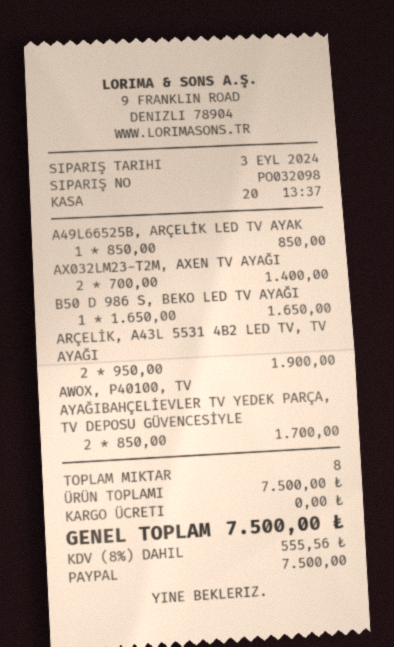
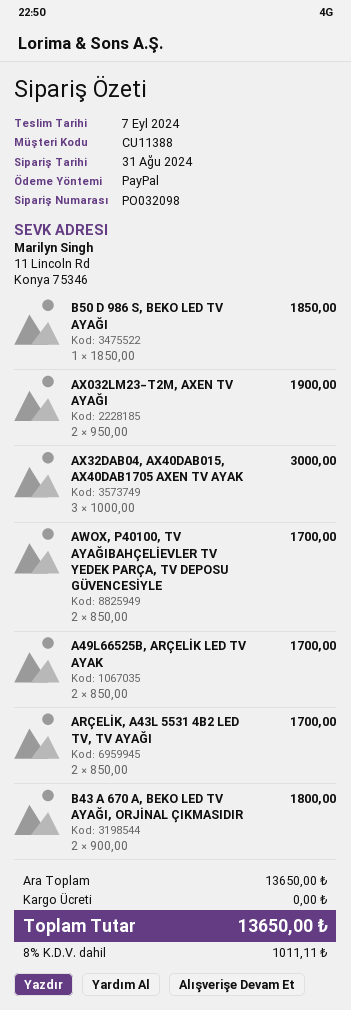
order date: 2024-09-03 -> 2024-08-31
A49L66525B, ARÇELİK LED TV AYAK: 1 x 850.00 = 850.00 -> 2 x 850.00 = 1700.00
AX032LM23-T2M, AXEN TV AYAĞI: 2 x 700.00 = 1400.00 -> 2 x 950.00 = 1900.00
B50 D 986 S, BEKO LED TV AYAĞI: 1 x 1650.00 = 1650.00 -> 1 x 1850.00 = 1850.00
ARÇELİK, A43L 5531 4B2 LED TV, TV AYAĞI: 2 x 950.00 = 1900.00 -> 2 x 850.00 = 1700.00
AX32DAB04, AX40DAB015, AX40DAB1705 AXEN TV AYAK: none -> 3 x 1000.00 = 3000.00
B43 A 670 A, BEKO LED TV AYAĞI, ORJİNAL ÇIKMASIDIR: none -> 2 x 900.00 = 1800.00
subtotal: 7500.00 -> 13650.00
tax: 8% = 555.56 -> 8% = 1011.11
total: 7500.00 -> 13650.00

